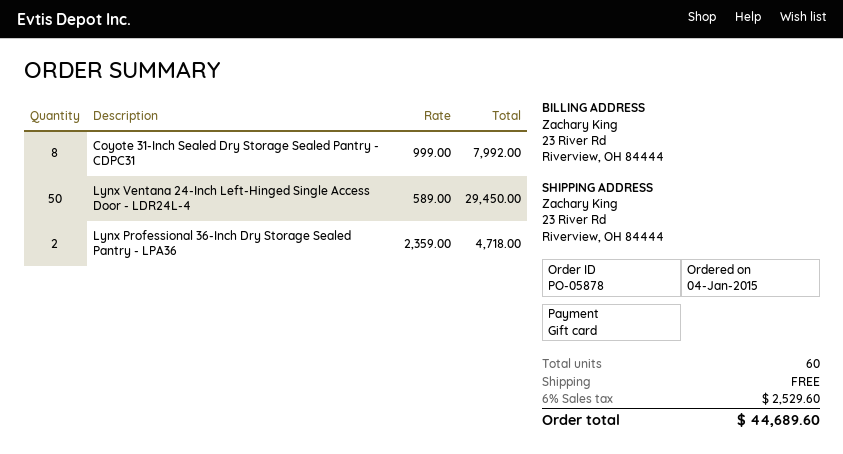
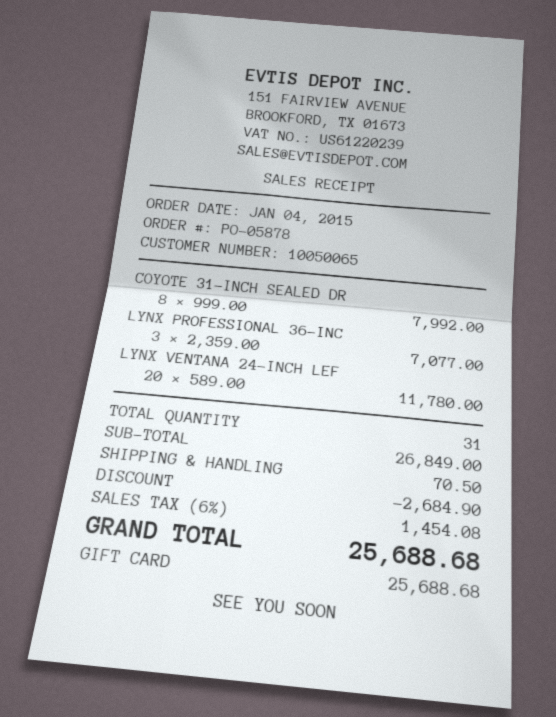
Lynx Ventana 24-Inch Left-Hinged Single Access Door - LDR24L-4: 50 x 589.00 = 29450.00 -> 20 x 589.00 = 11780.00
Lynx Professional 36-Inch Dry Storage Sealed Pantry - LPA36: 2 x 2359.00 = 4718.00 -> 3 x 2359.00 = 7077.00
total quantity: 60 -> 31
discount: none -> 2684.90
shipping: 0.00 -> 70.50
tax: 6% = 2529.60 -> 6% = 1454.08
total: 44689.60 -> 25688.68

